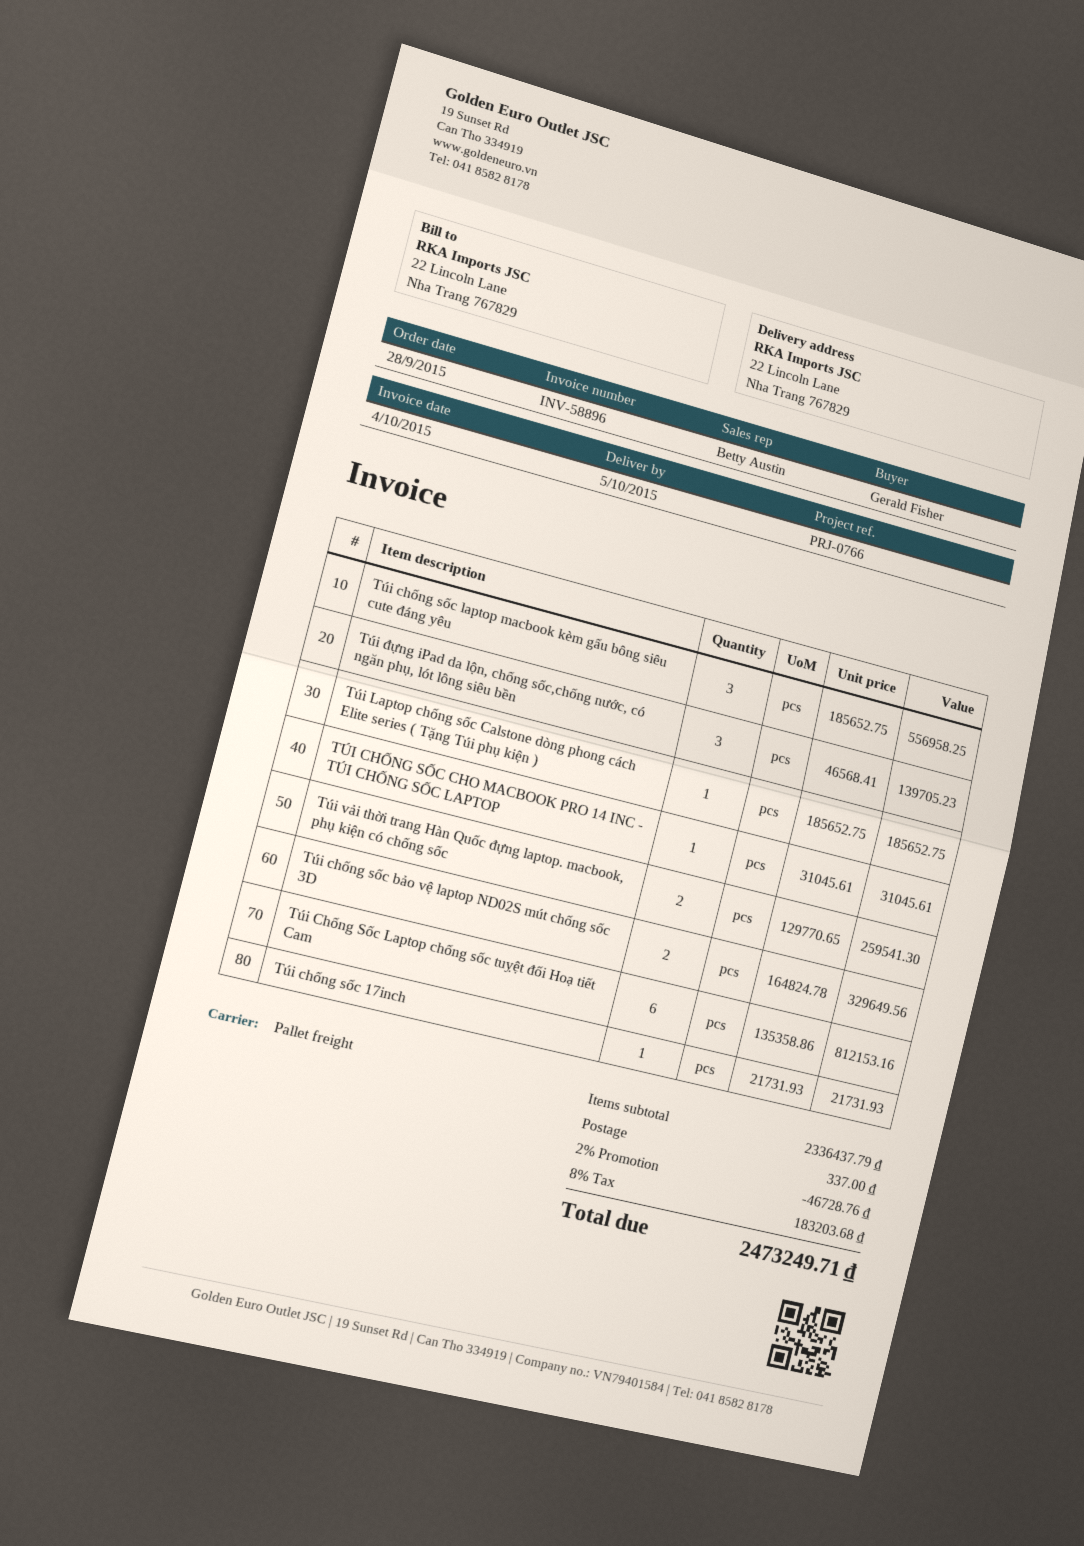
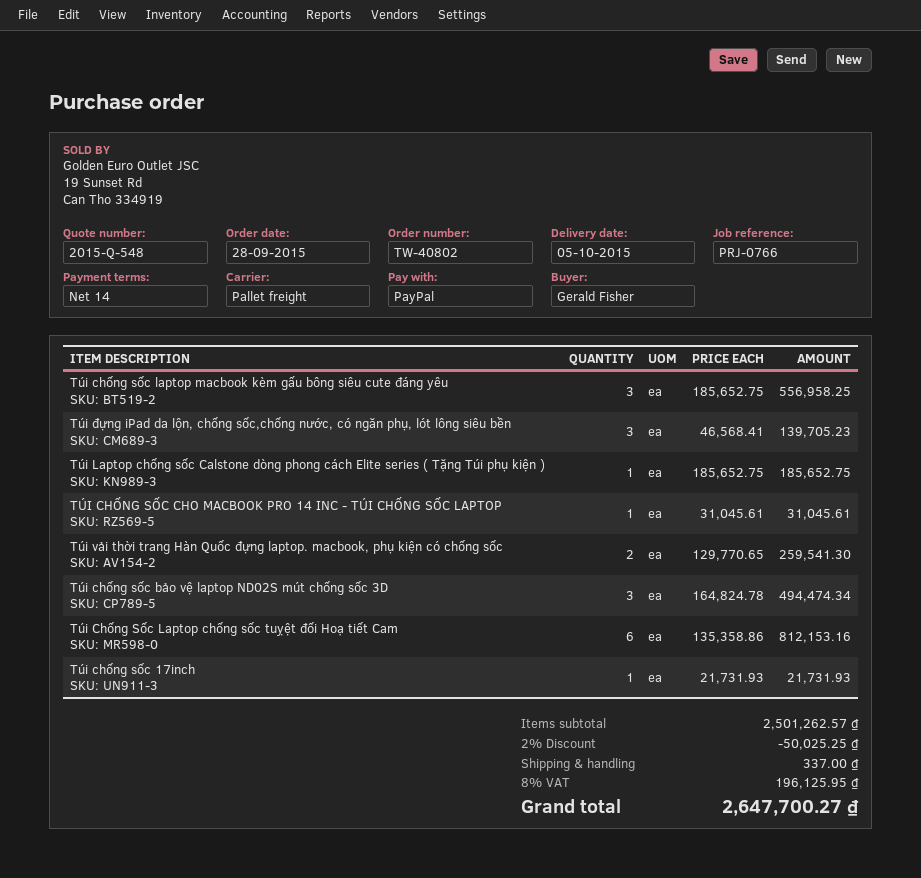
Túi chống sốc bảo vệ laptop ND02S mút chống sốc 3D: 2 x 164824.78 = 329649.56 -> 3 x 164824.78 = 494474.34
subtotal: 2336437.79 -> 2501262.57
discount: 2% = 46728.76 -> 2% = 50025.25
tax: 8% = 183203.68 -> 8% = 196125.95
total: 2473249.71 -> 2647700.27

